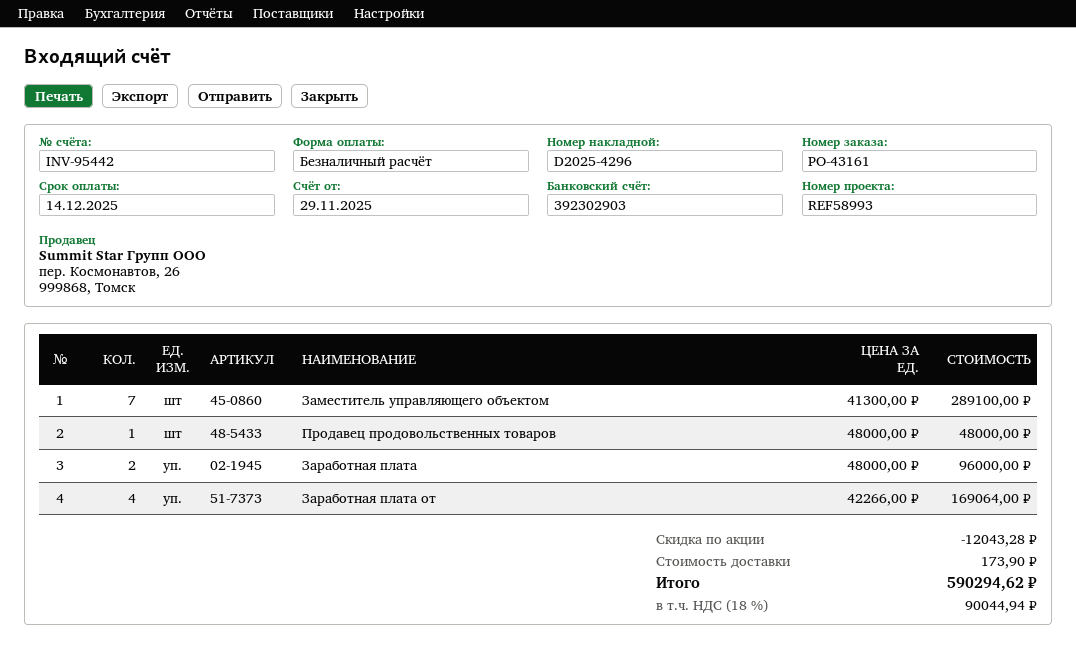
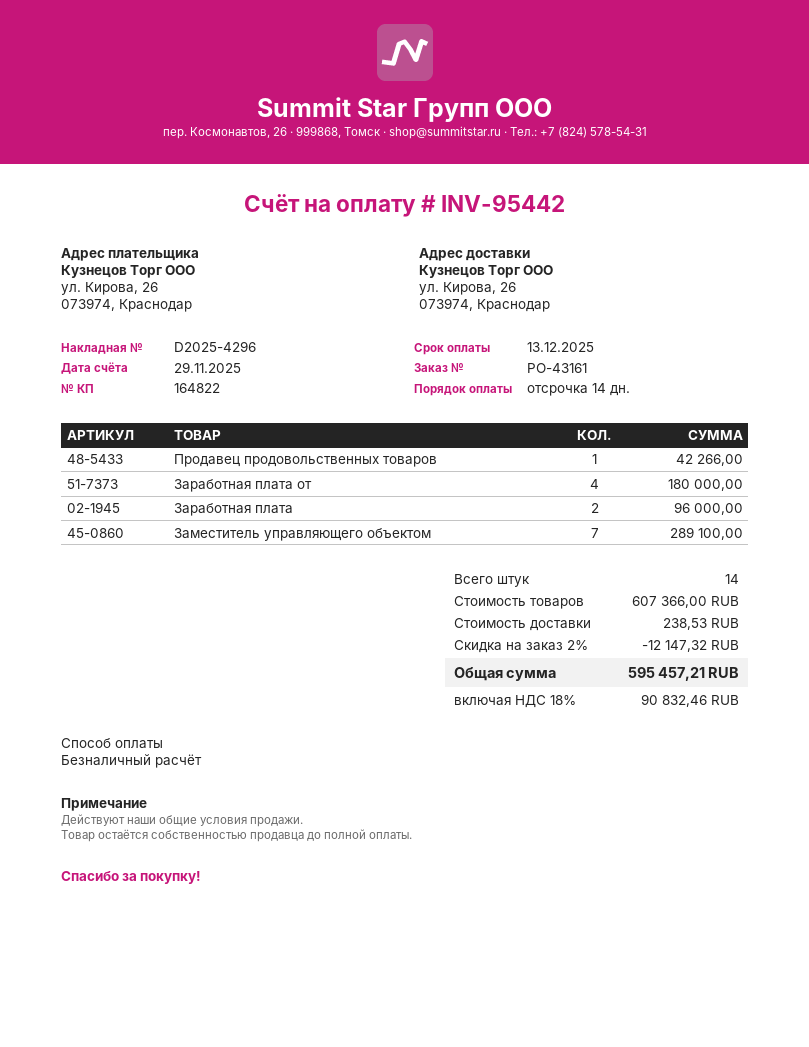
due date: 2025-12-14 -> 2025-12-13
Продавец продовольственных товаров: 1 for 48000.00 -> 1 for 42266.00
Заработная плата от: 4 for 169064.00 -> 4 for 180000.00
discount: 12043.28 -> 12147.32
shipping: 173.90 -> 238.53
tax: 18% = 90044.94 -> 18% = 90832.46
total: 590294.62 -> 595457.21

